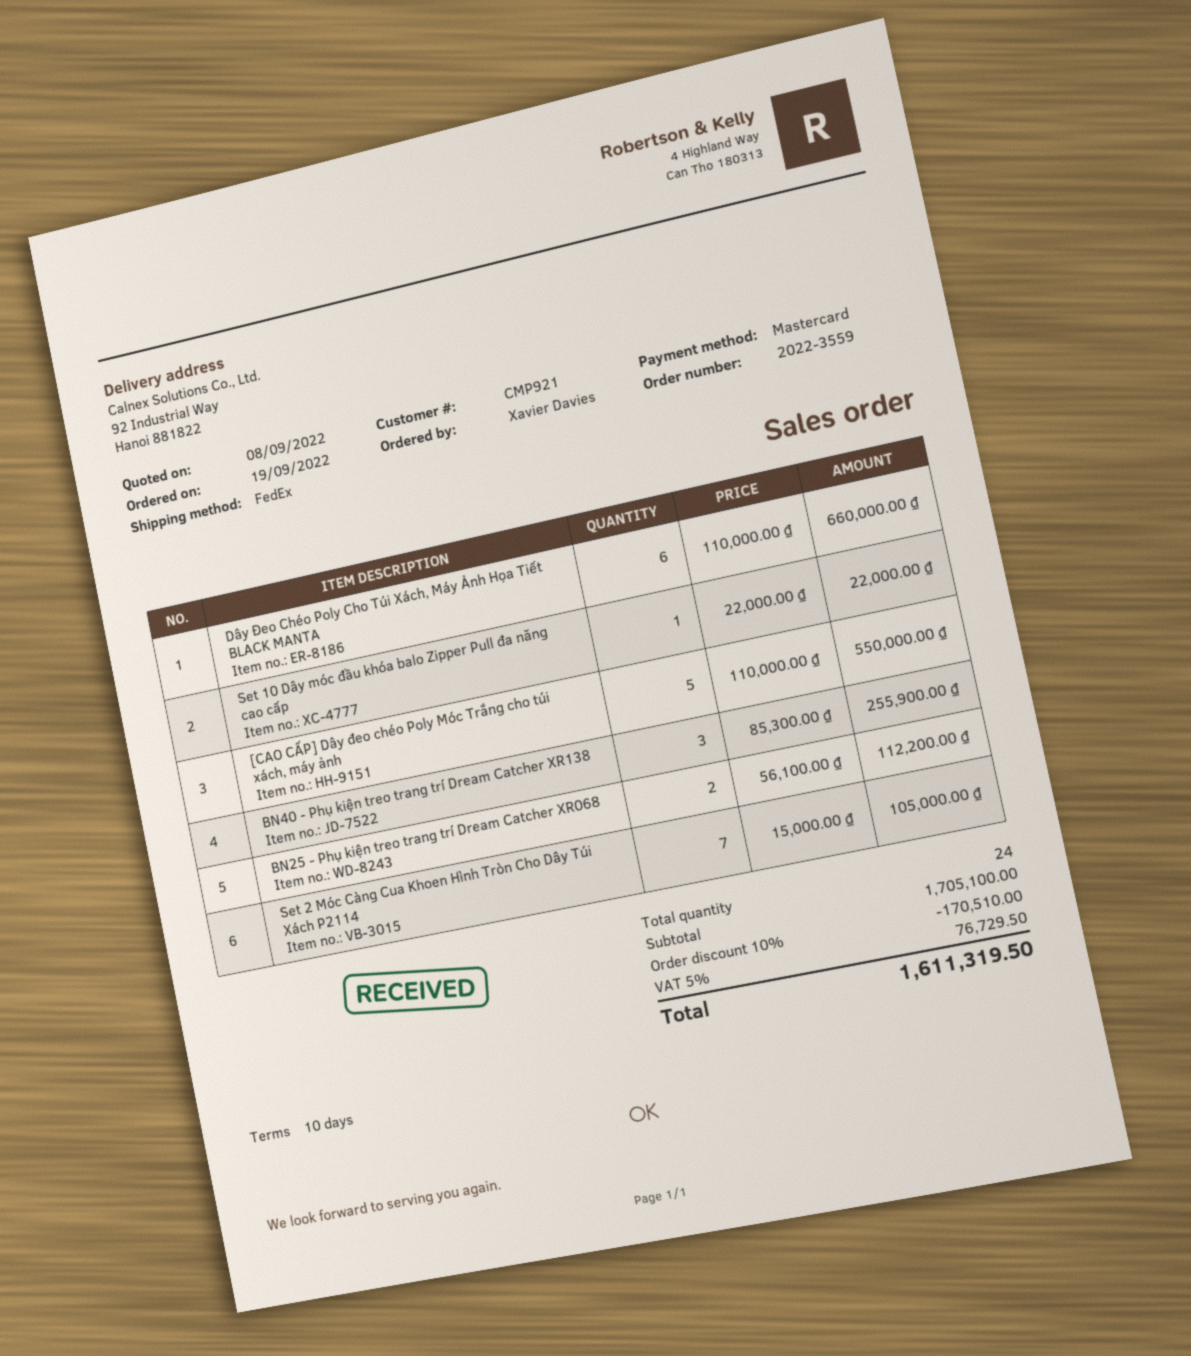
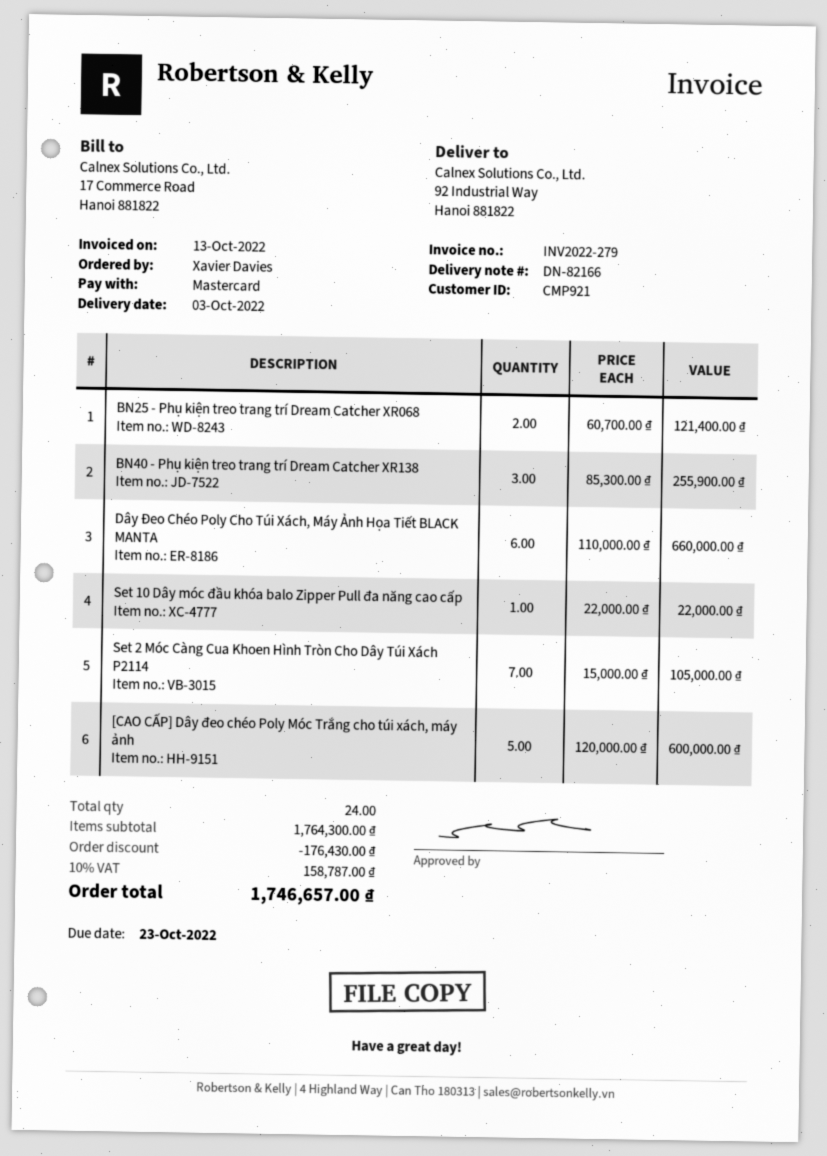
[CAO CẤP] Dây đeo chéo Poly Móc Trắng cho túi xách, máy ảnh: 5 x 110000.00 = 550000.00 -> 5 x 120000.00 = 600000.00
BN25 - Phụ kiện treo trang trí Dream Catcher XR068: 2 x 56100.00 = 112200.00 -> 2 x 60700.00 = 121400.00
subtotal: 1705100.00 -> 1764300.00
discount: 170510.00 -> 176430.00
tax: 5% = 76729.50 -> 10% = 158787.00
total: 1611319.50 -> 1746657.00

